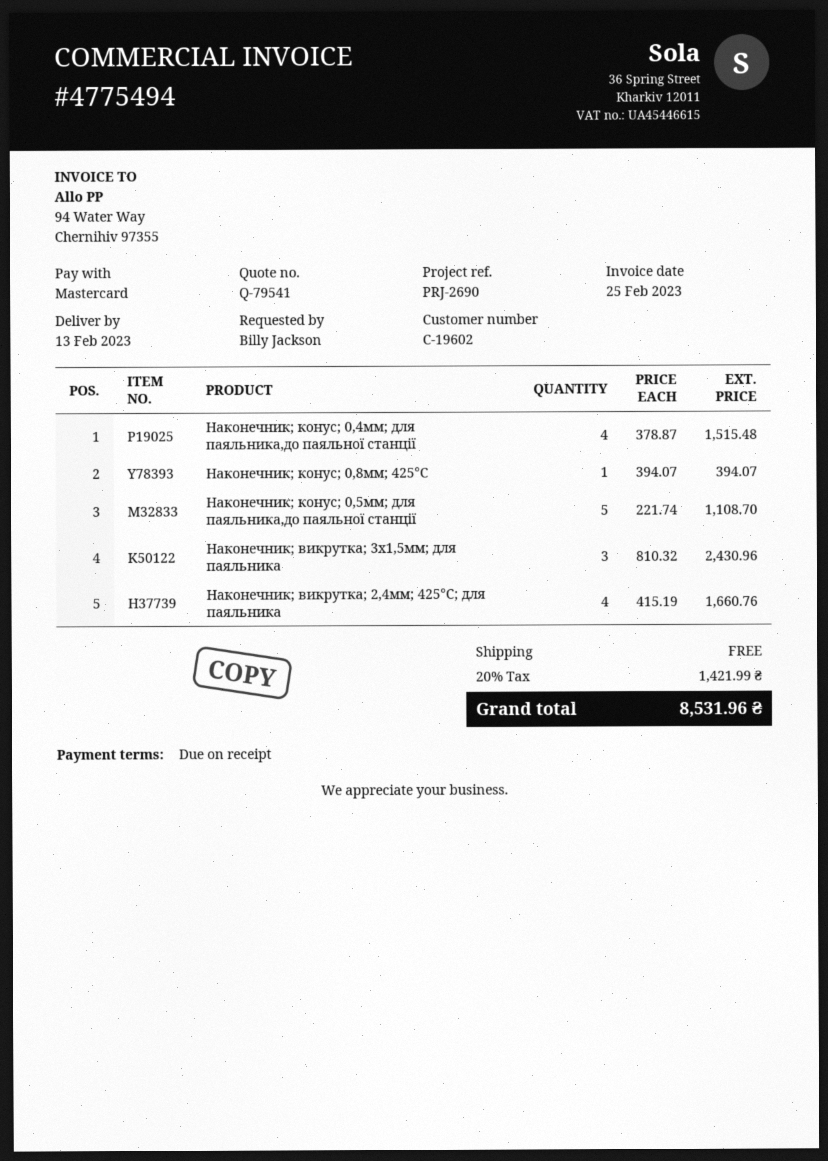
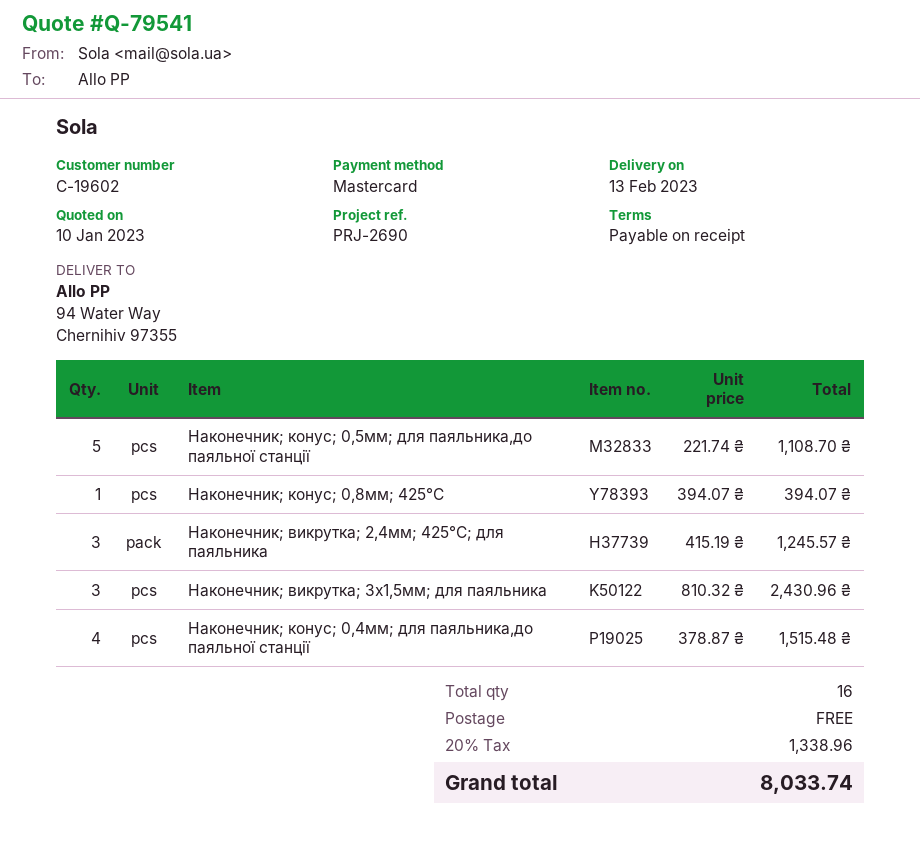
Наконечник; викрутка; 2,4мм; 425°C; для паяльника: 4 x 415.19 = 1660.76 -> 3 x 415.19 = 1245.57
tax: 20% = 1421.99 -> 20% = 1338.96
total: 8531.96 -> 8033.74

